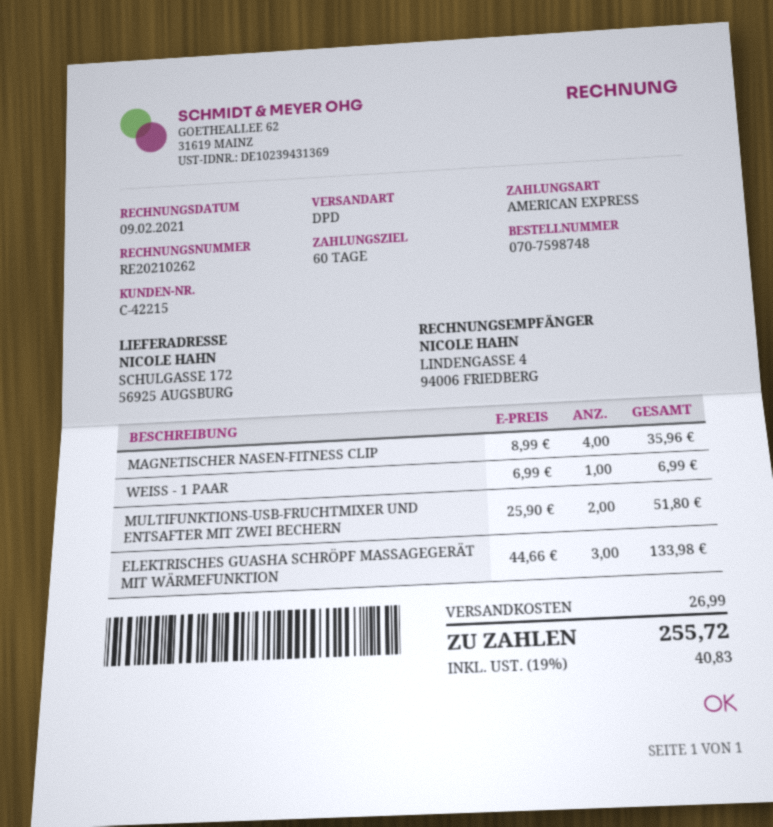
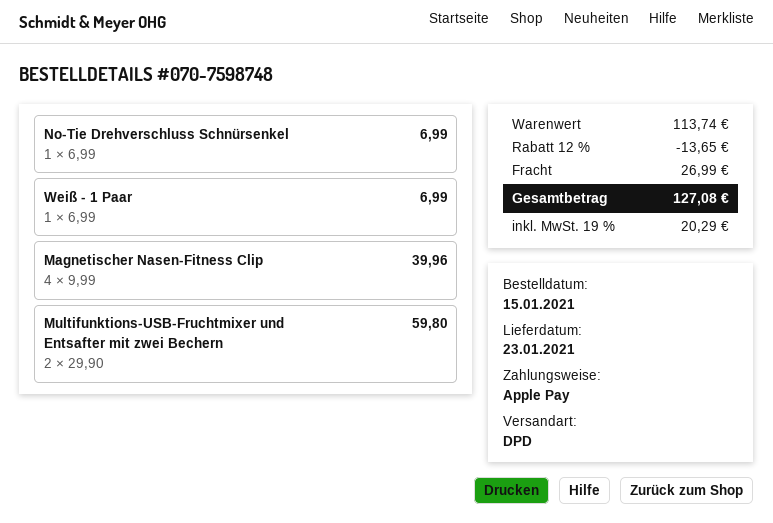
payment method: American Express -> Apple Pay
MAGNETISCHER NASEN-FITNESS CLIP: 4 x 8.99 = 35.96 -> 4 x 9.99 = 39.96
MULTIFUNKTIONS-USB-FRUCHTMIXER UND ENTSAFTER MIT ZWEI BECHERN: 2 x 25.90 = 51.80 -> 2 x 29.90 = 59.80
ELEKTRISCHES GUASHA SCHRÖPF MASSAGEGERÄT MIT WÄRMEFUNKTION: 3 x 44.66 = 133.98 -> none
No-Tie Drehverschluss Schnürsenkel: none -> 1 x 6.99 = 6.99
discount: none -> 12% = 13.65
tax: 19% = 40.83 -> 19% = 20.29
total: 255.72 -> 127.08

